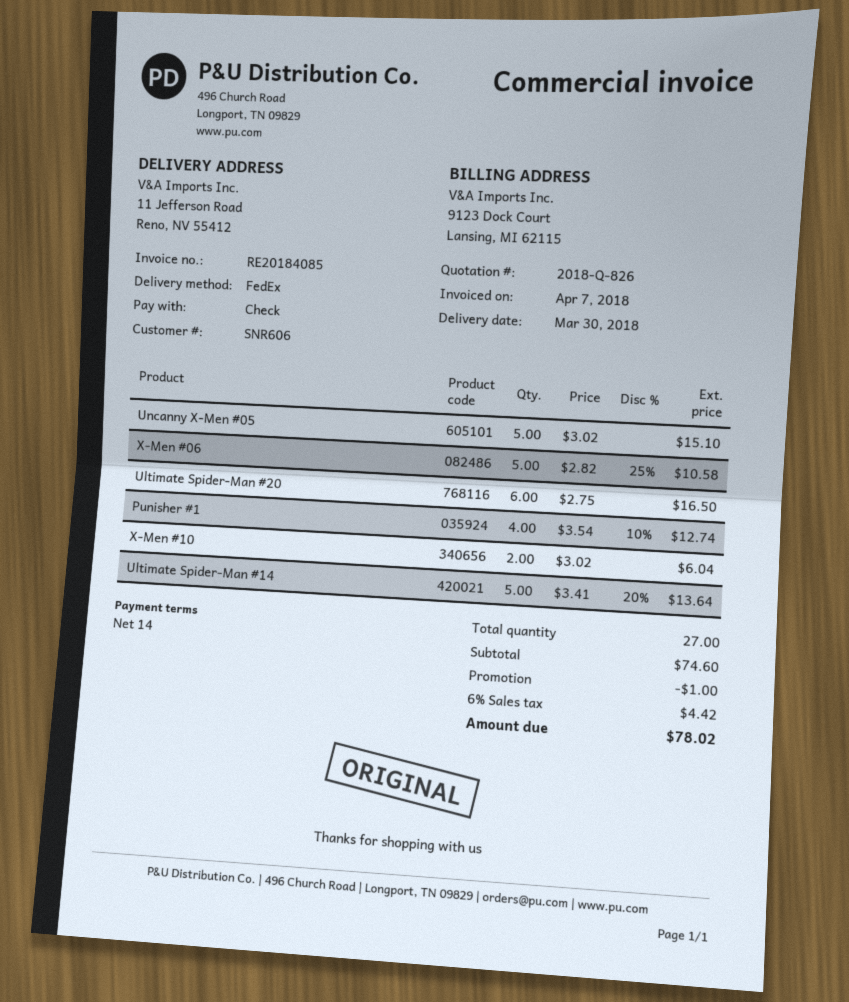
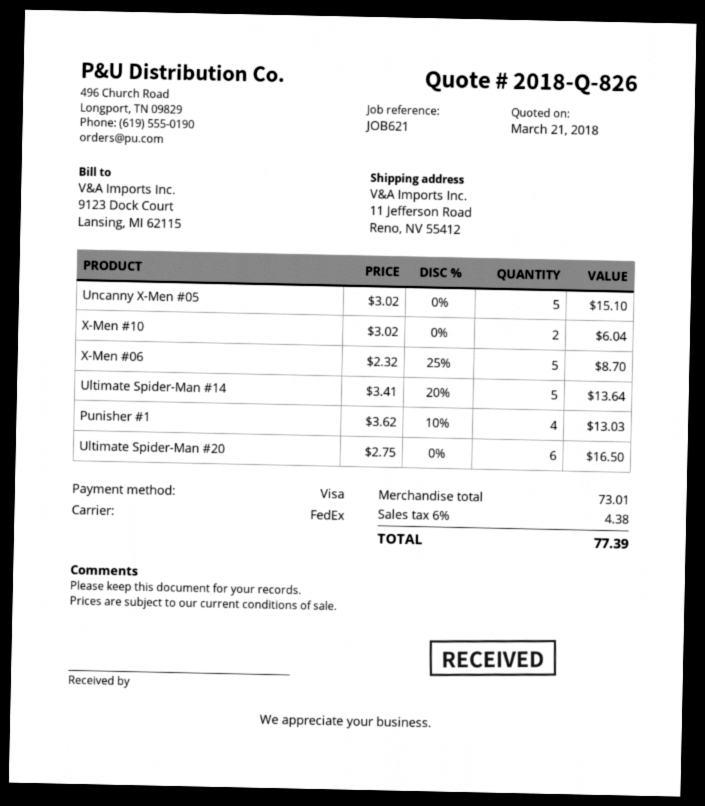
payment method: cheque -> Visa
X-Men #06: 5 x 2.82 - 25% = 10.58 -> 5 x 2.32 - 25% = 8.70
Punisher #1: 4 x 3.54 - 10% = 12.74 -> 4 x 3.62 - 10% = 13.03
subtotal: 74.60 -> 73.01
discount: 1.00 -> none
tax: 6% = 4.42 -> 6% = 4.38
total: 78.02 -> 77.39

